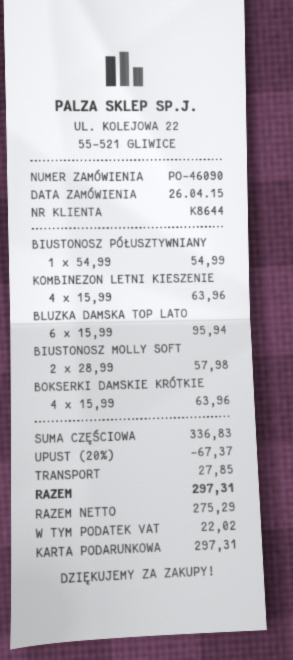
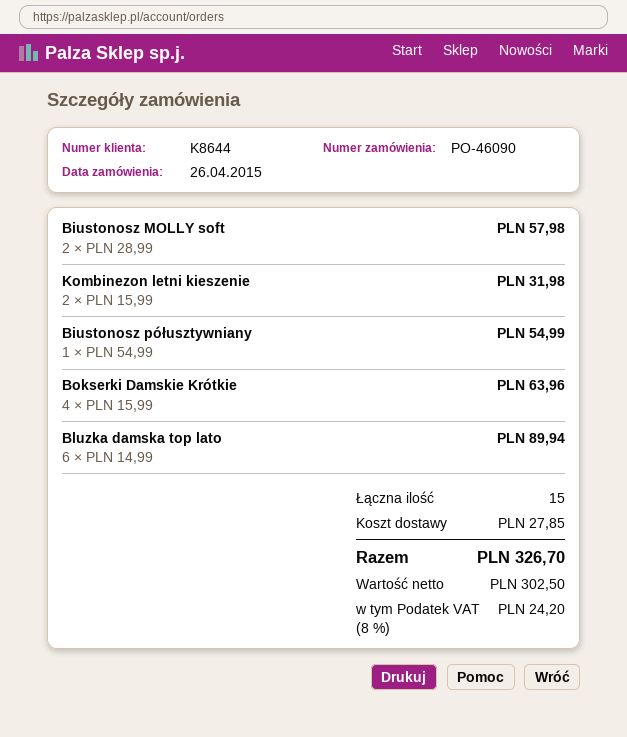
KOMBINEZON LETNI KIESZENIE: 4 x 15.99 = 63.96 -> 2 x 15.99 = 31.98
BLUZKA DAMSKA TOP LATO: 6 x 15.99 = 95.94 -> 6 x 14.99 = 89.94
discount: 20% = 67.37 -> none
net: 275.29 -> 302.50
tax: 22.02 -> 24.20
total: 297.31 -> 326.70

